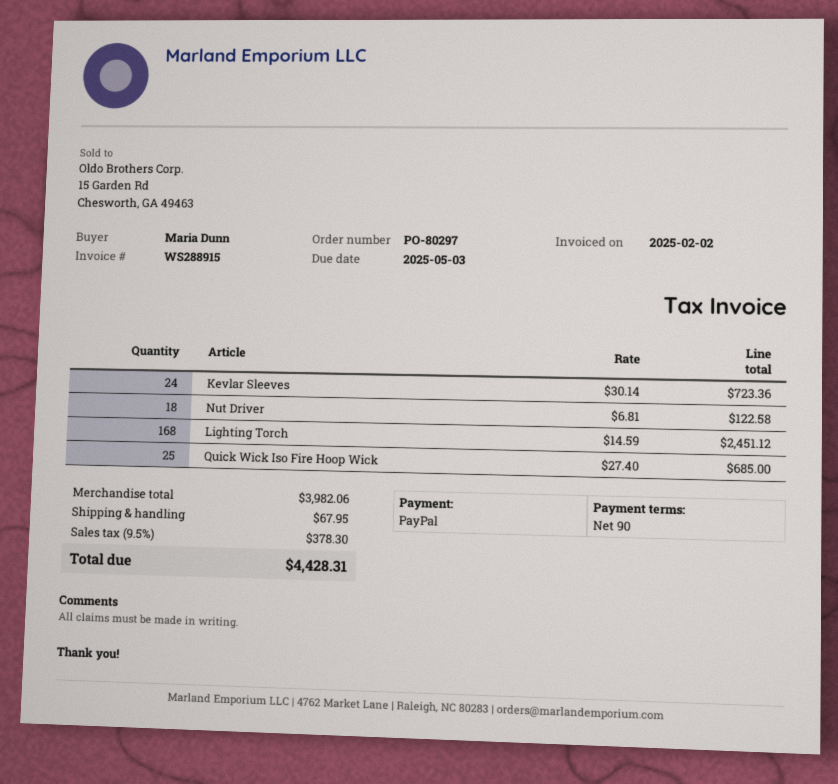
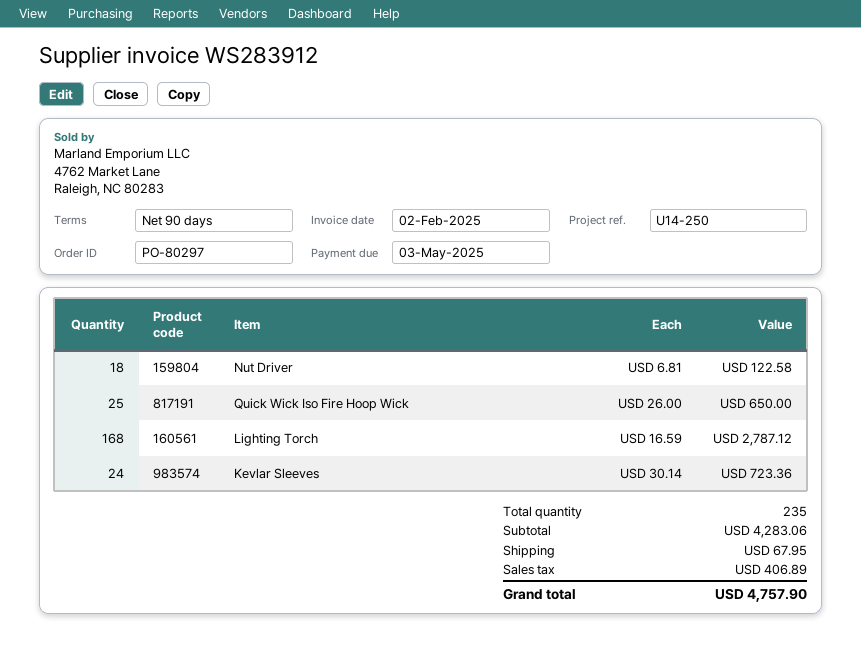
invoice number: WS288915 -> WS283912
Lighting Torch: 168 x 14.59 = 2451.12 -> 168 x 16.59 = 2787.12
Quick Wick Iso Fire Hoop Wick: 25 x 27.40 = 685.00 -> 25 x 26.00 = 650.00
subtotal: 3982.06 -> 4283.06
tax: 378.30 -> 406.89
total: 4428.31 -> 4757.90

